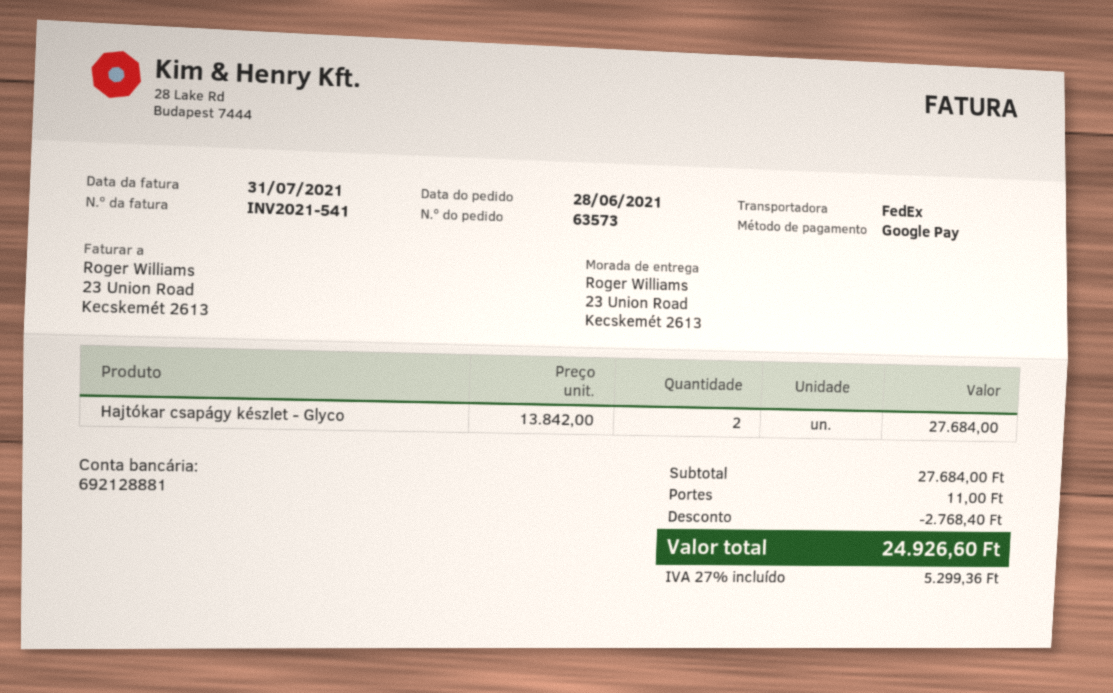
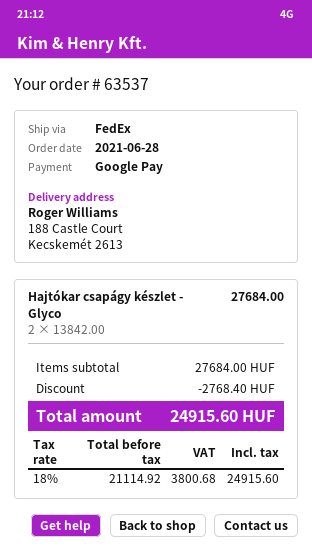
order number: 63573 -> 63537
ship to: 23 Union Road, Kecskemét 2613 -> 188 Castle Court, Kecskemét 2613
shipping: 11.00 -> none
tax: 27% = 5299.36 -> 18% = 3800.68
total: 24926.60 -> 24915.60

